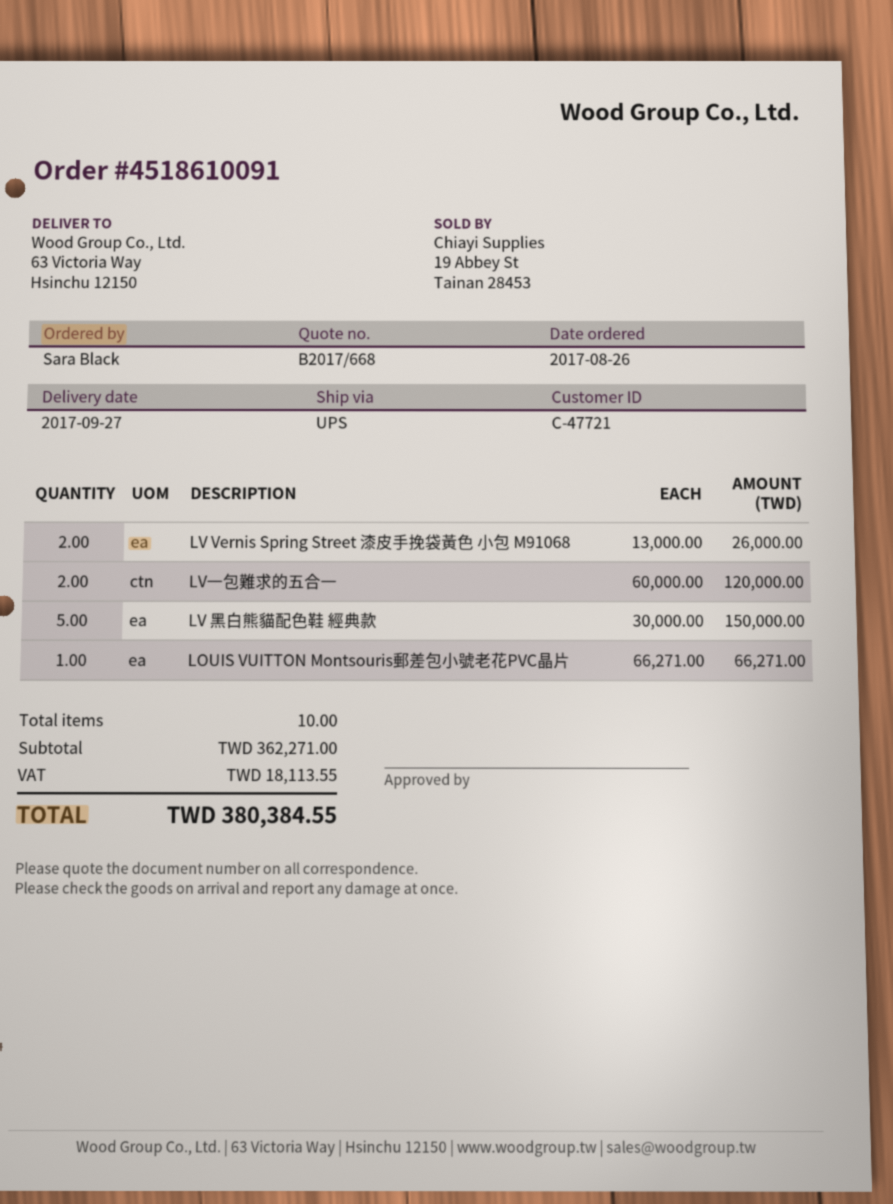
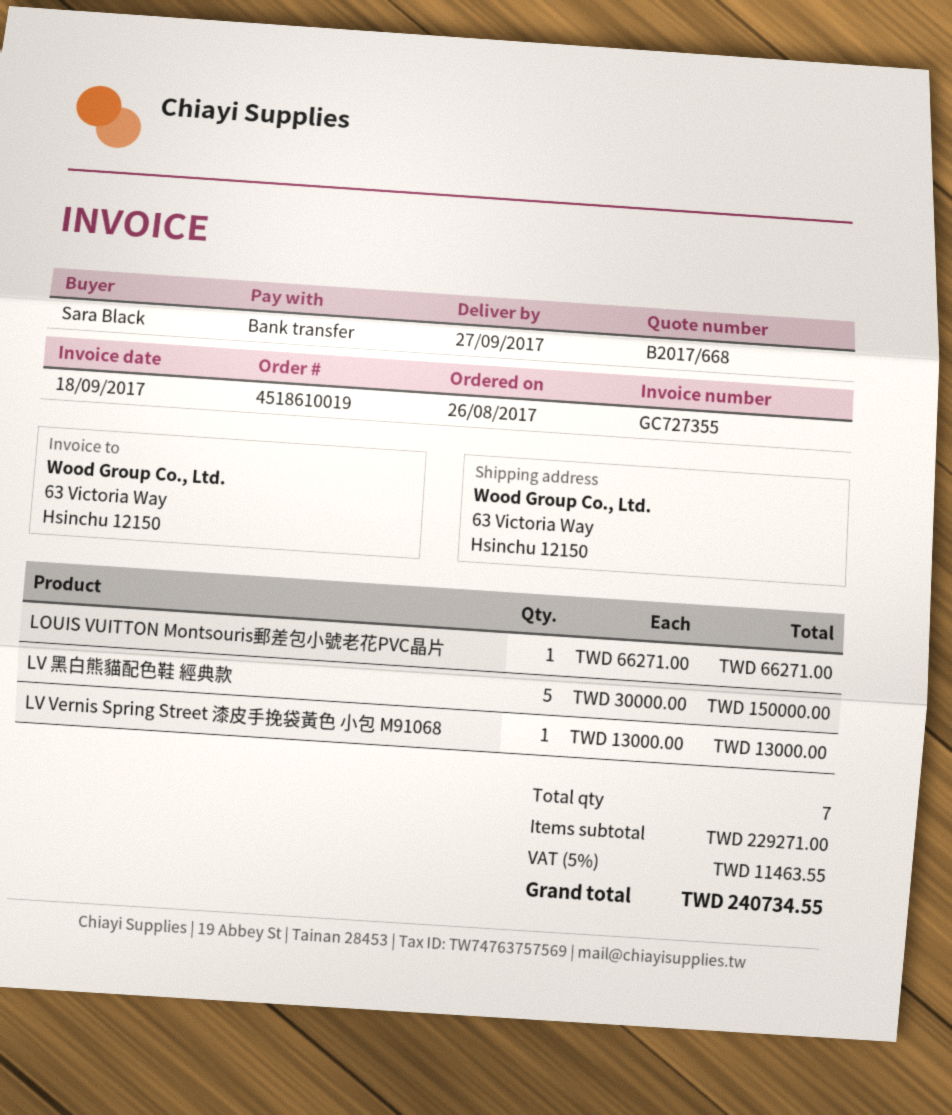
order number: 4518610091 -> 4518610019
LV Vernis Spring Street 漆皮手挽袋黃色 小包 M91068: 2 x 13000.00 = 26000.00 -> 1 x 13000.00 = 13000.00
LV一包難求的五合一: 2 x 60000.00 = 120000.00 -> none
total quantity: 10 -> 7
subtotal: 362271.00 -> 229271.00
tax: 18113.55 -> 11463.55
total: 380384.55 -> 240734.55

